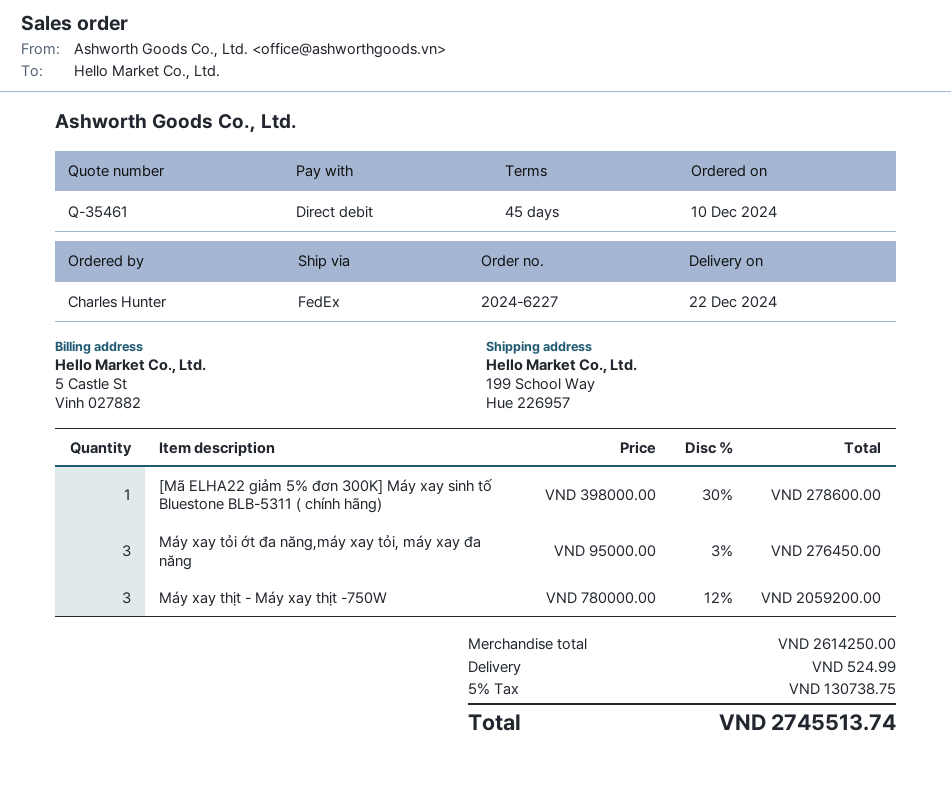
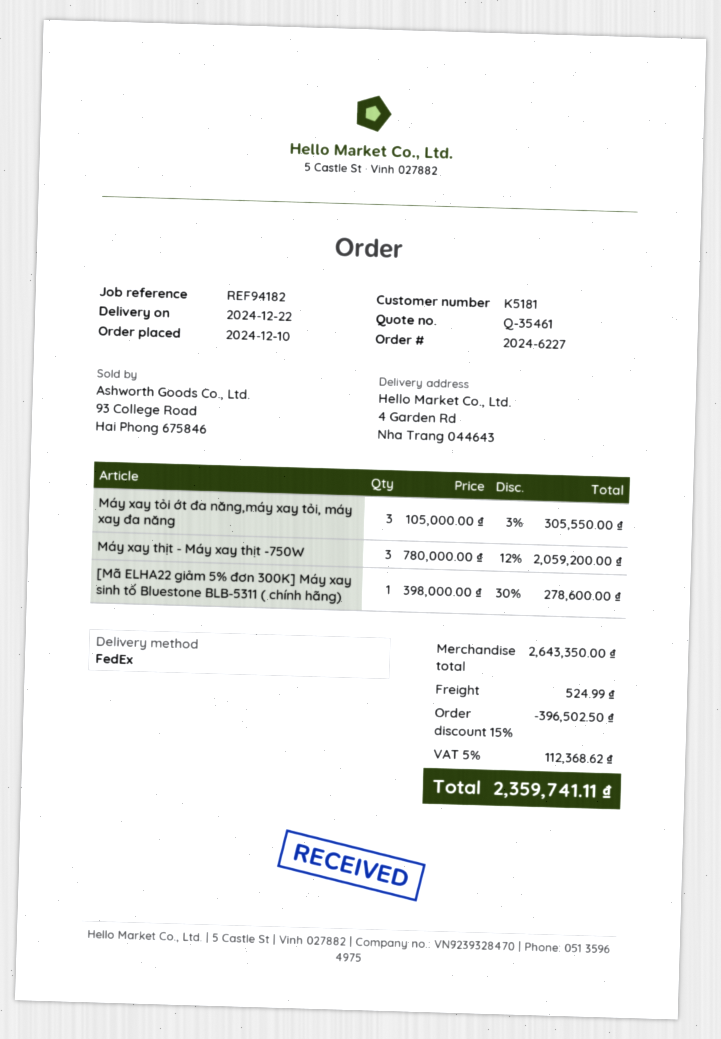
ship to: 199 School Way, Hue 226957 -> 4 Garden Rd, Nha Trang 044643
Máy xay tỏi ớt đa năng,máy xay tỏi, máy xay đa năng: 3 x 95000.00 - 3% = 276450.00 -> 3 x 105000.00 - 3% = 305550.00
subtotal: 2614250.00 -> 2643350.00
discount: none -> 15% = 396502.50
tax: 5% = 130738.75 -> 5% = 112368.62
total: 2745513.74 -> 2359741.11

